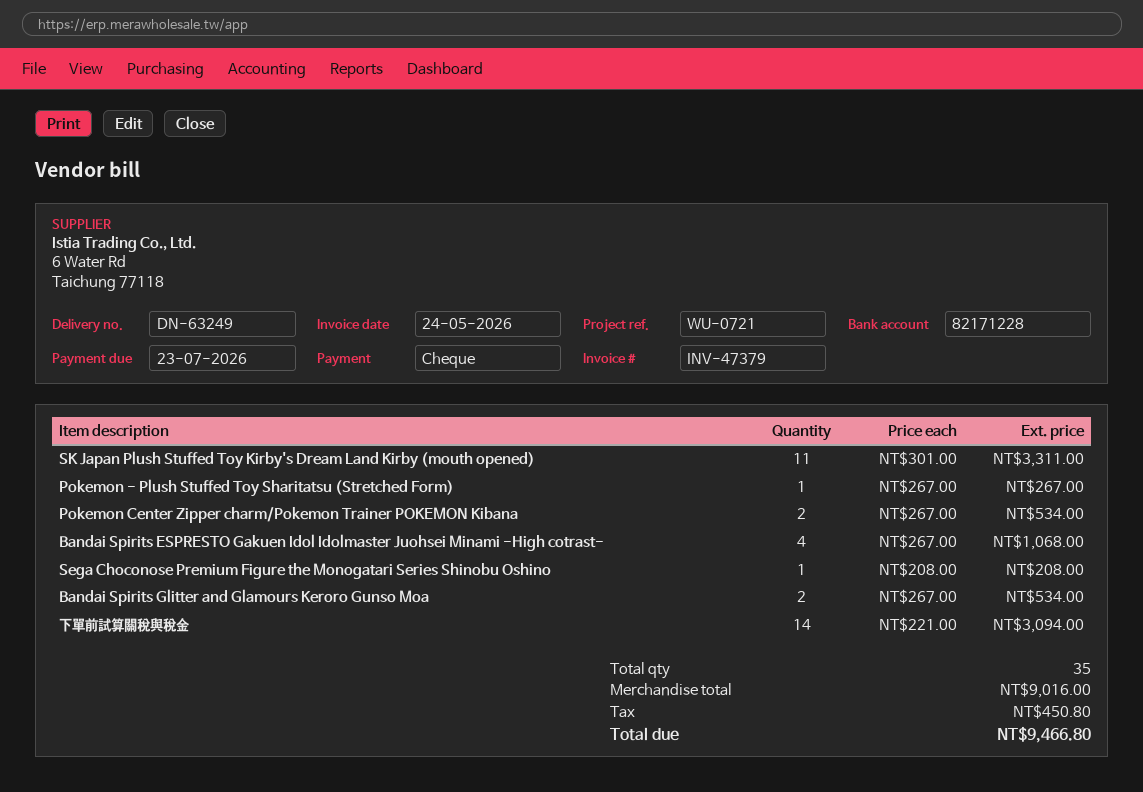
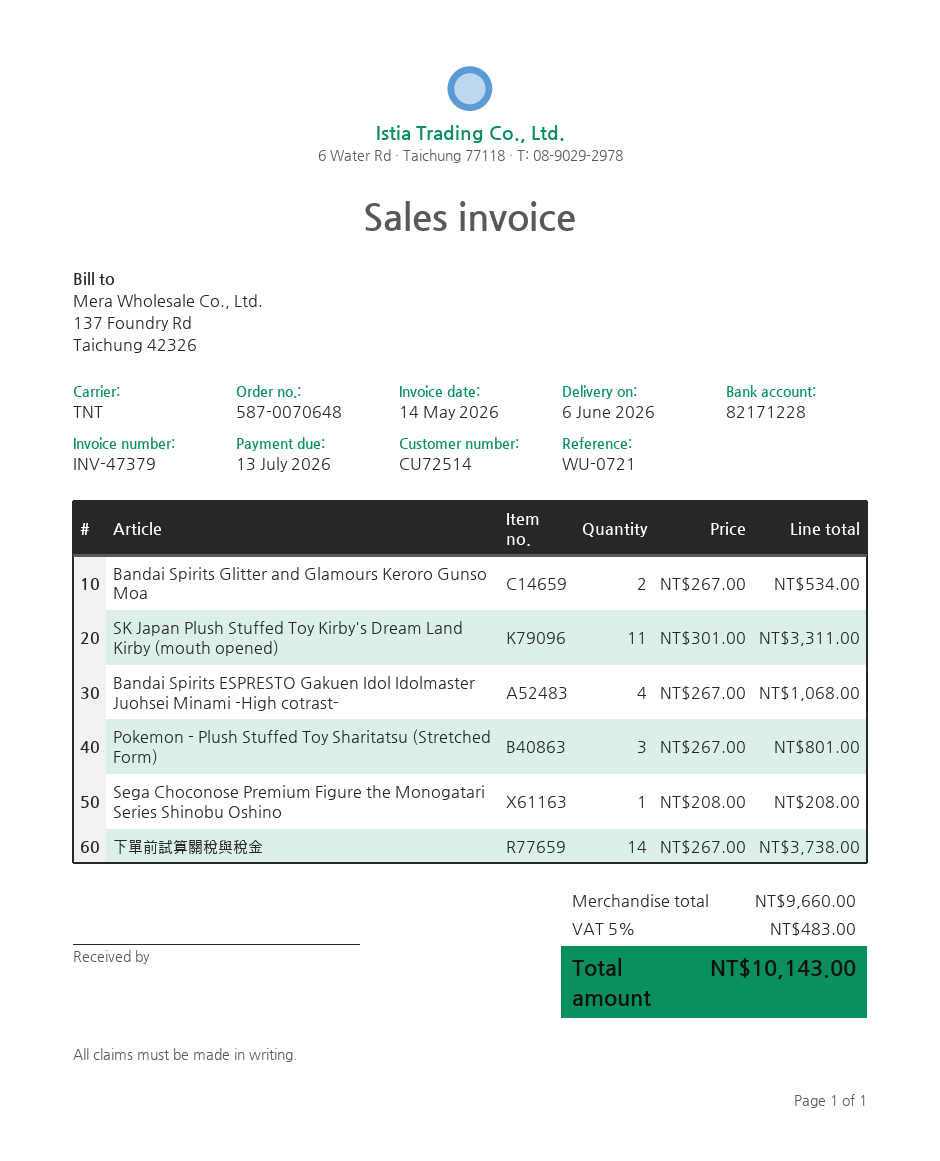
invoice date: 2026-05-24 -> 2026-05-14
due date: 2026-07-23 -> 2026-07-13
Pokemon - Plush Stuffed Toy Sharitatsu (Stretched Form): 1 x 267.00 = 267.00 -> 3 x 267.00 = 801.00
Pokemon Center Zipper charm/Pokemon Trainer POKEMON Kibana: 2 x 267.00 = 534.00 -> none
下單前試算關稅與稅金: 14 x 221.00 = 3094.00 -> 14 x 267.00 = 3738.00
subtotal: 9016.00 -> 9660.00
tax: 450.80 -> 483.00
total: 9466.80 -> 10143.00

